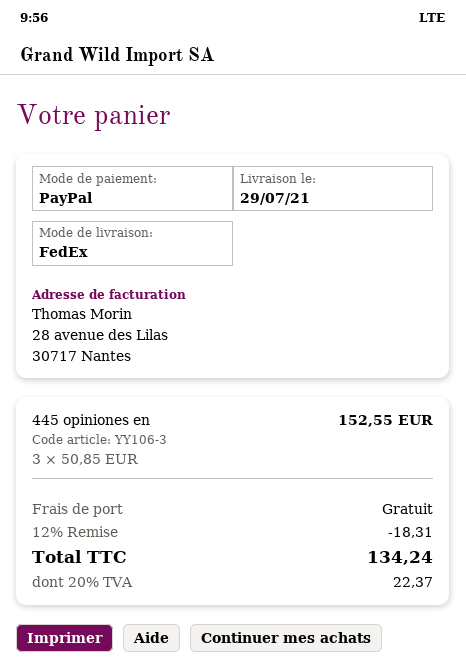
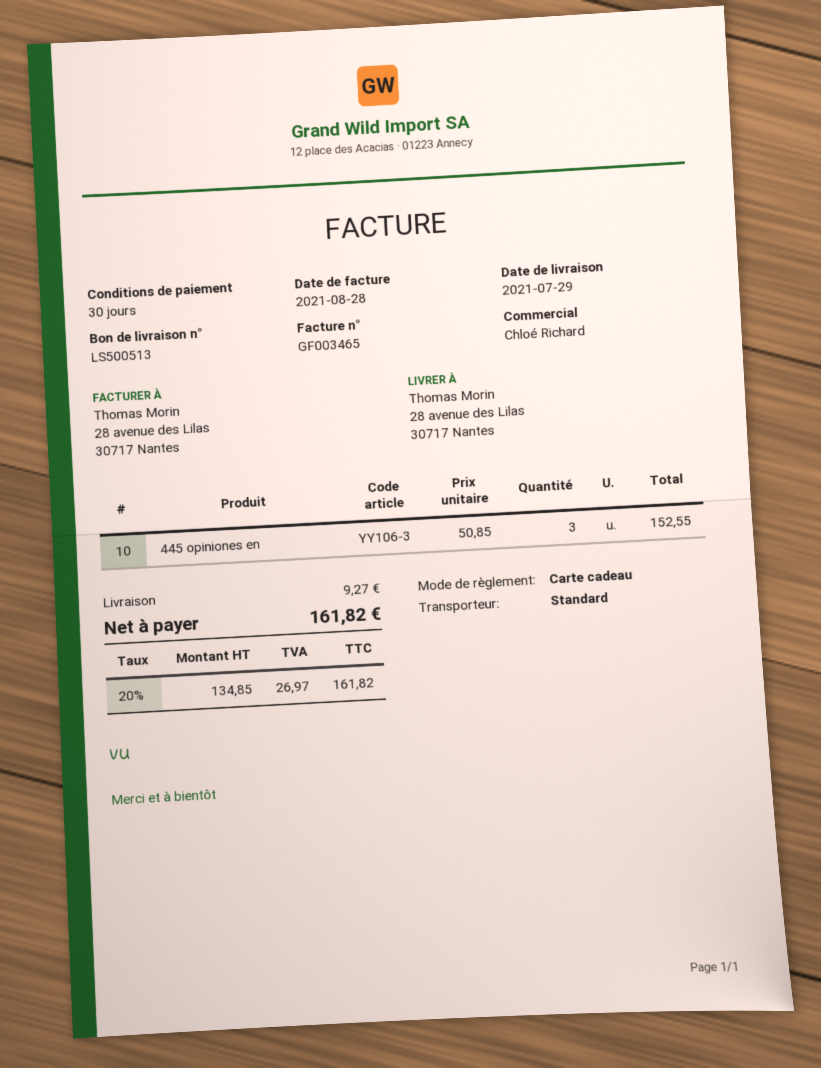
payment method: PayPal -> gift card
shipping method: FedEx -> standard
discount: 12% = 18.31 -> none
shipping: 0.00 -> 9.27
tax: 20% = 22.37 -> 20% = 26.97
total: 134.24 -> 161.82

